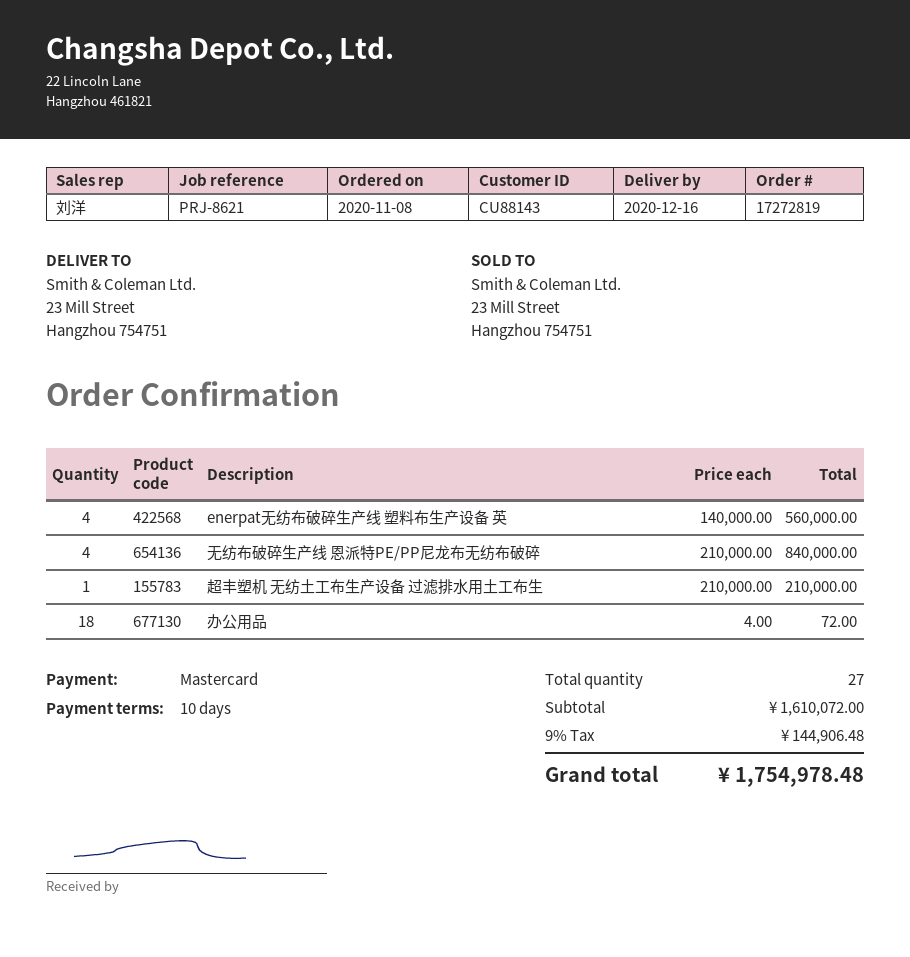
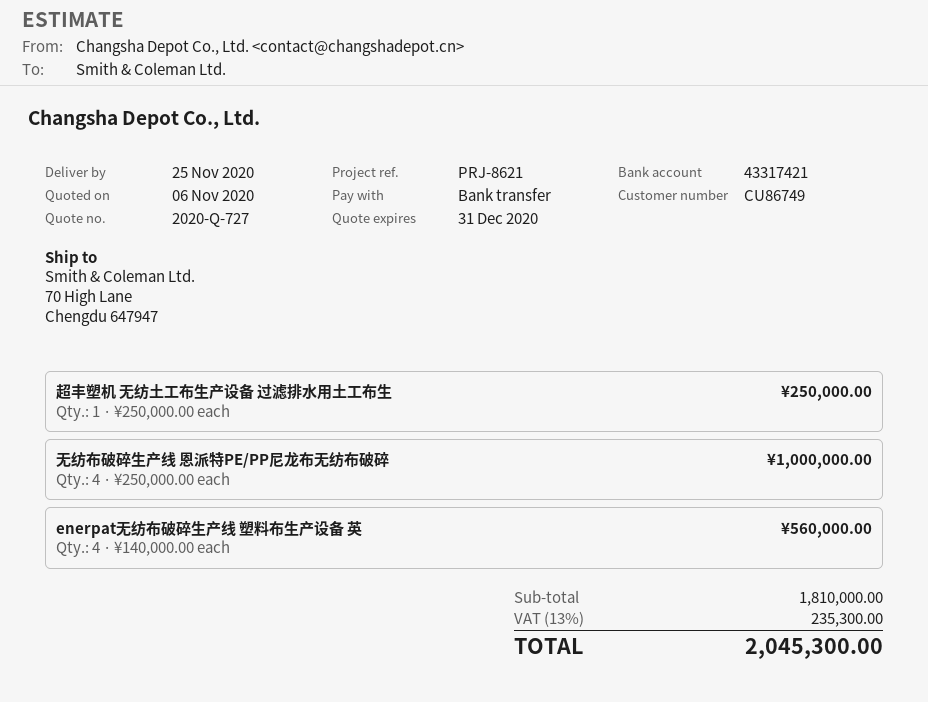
delivery date: 2020-12-16 -> 2020-11-25
customer number: CU88143 -> CU86749
payment method: Mastercard -> bank transfer
ship to: 23 Mill Street, Hangzhou 754751 -> 70 High Lane, Chengdu 647947
无纺布破碎生产线 恩派特PE/PP尼龙布无纺布破碎: 4 x 210000.00 = 840000.00 -> 4 x 250000.00 = 1000000.00
超丰塑机 无纺土工布生产设备 过滤排水用土工布生: 1 x 210000.00 = 210000.00 -> 1 x 250000.00 = 250000.00
办公用品: 18 x 4.00 = 72.00 -> none
subtotal: 1610072.00 -> 1810000.00
tax: 9% = 144906.48 -> 13% = 235300.00
total: 1754978.48 -> 2045300.00

